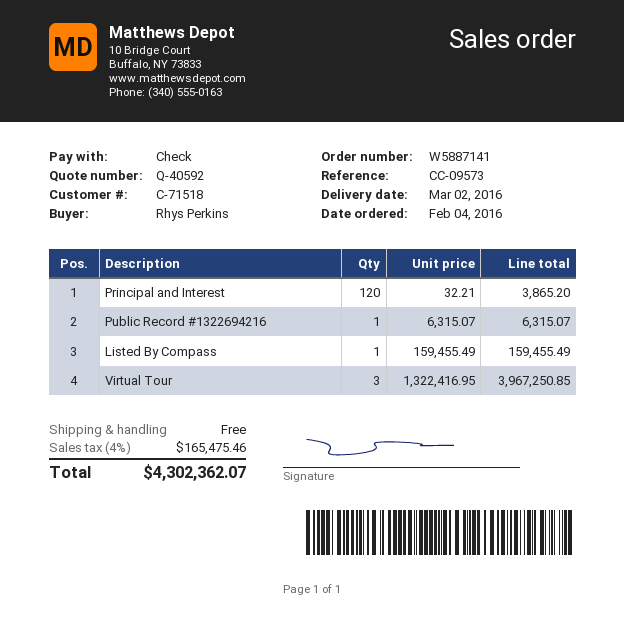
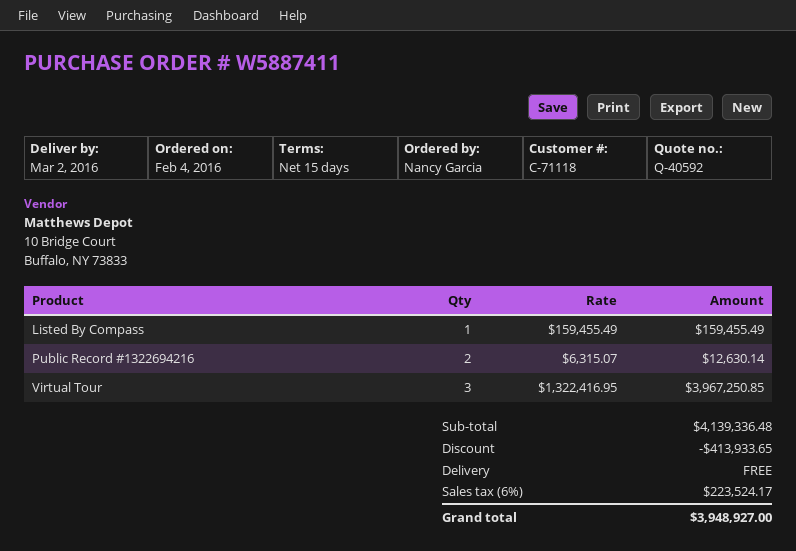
order number: W5887141 -> W5887411
customer number: C-71518 -> C-71118
ordered by: Rhys Perkins -> Nancy Garcia
Principal and Interest: 120 x 32.21 = 3865.20 -> none
Public Record #1322694216: 1 x 6315.07 = 6315.07 -> 2 x 6315.07 = 12630.14
discount: none -> 413933.65
tax: 4% = 165475.46 -> 6% = 223524.17
total: 4302362.07 -> 3948927.00

